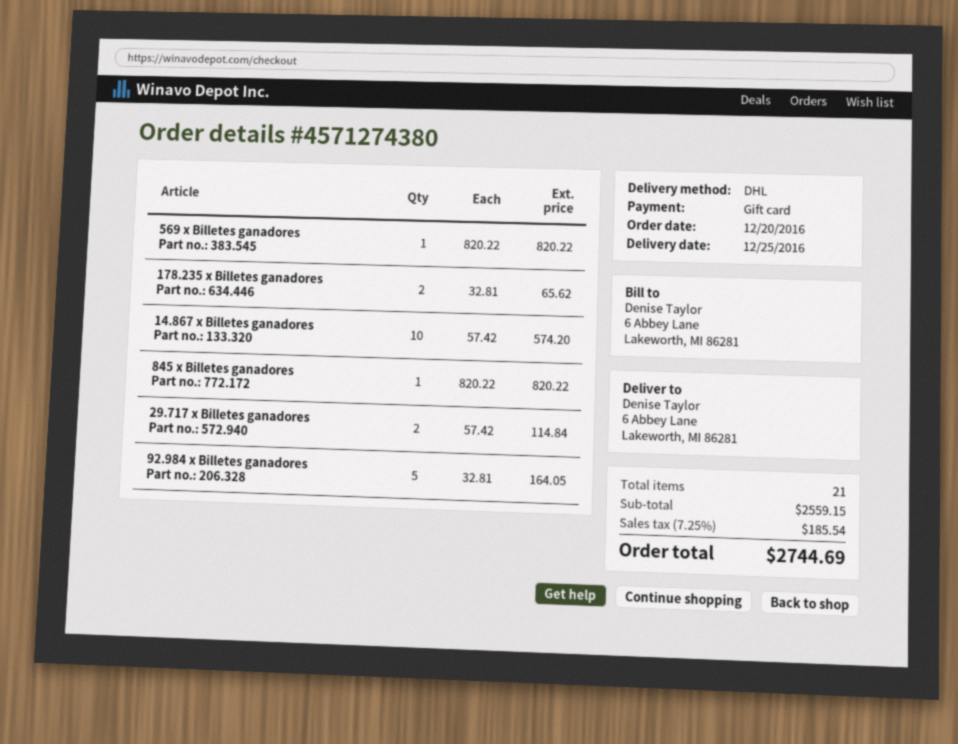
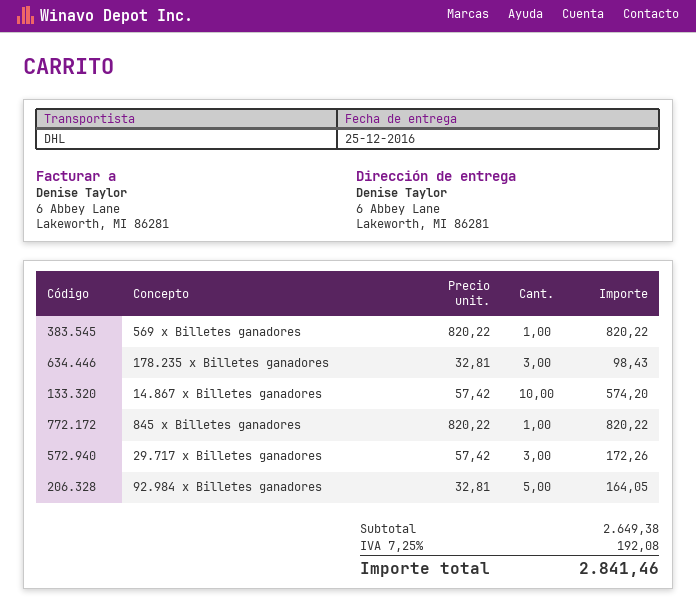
178.235 x Billetes ganadores: 2 x 32.81 = 65.62 -> 3 x 32.81 = 98.43
29.717 x Billetes ganadores: 2 x 57.42 = 114.84 -> 3 x 57.42 = 172.26
subtotal: 2559.15 -> 2649.38
tax: 7.25% = 185.54 -> 7.25% = 192.08
total: 2744.69 -> 2841.46

